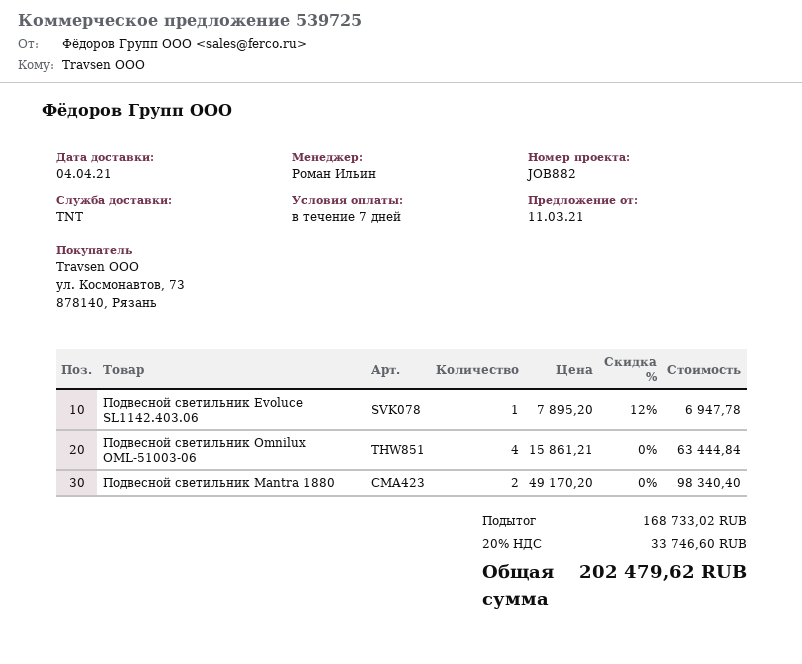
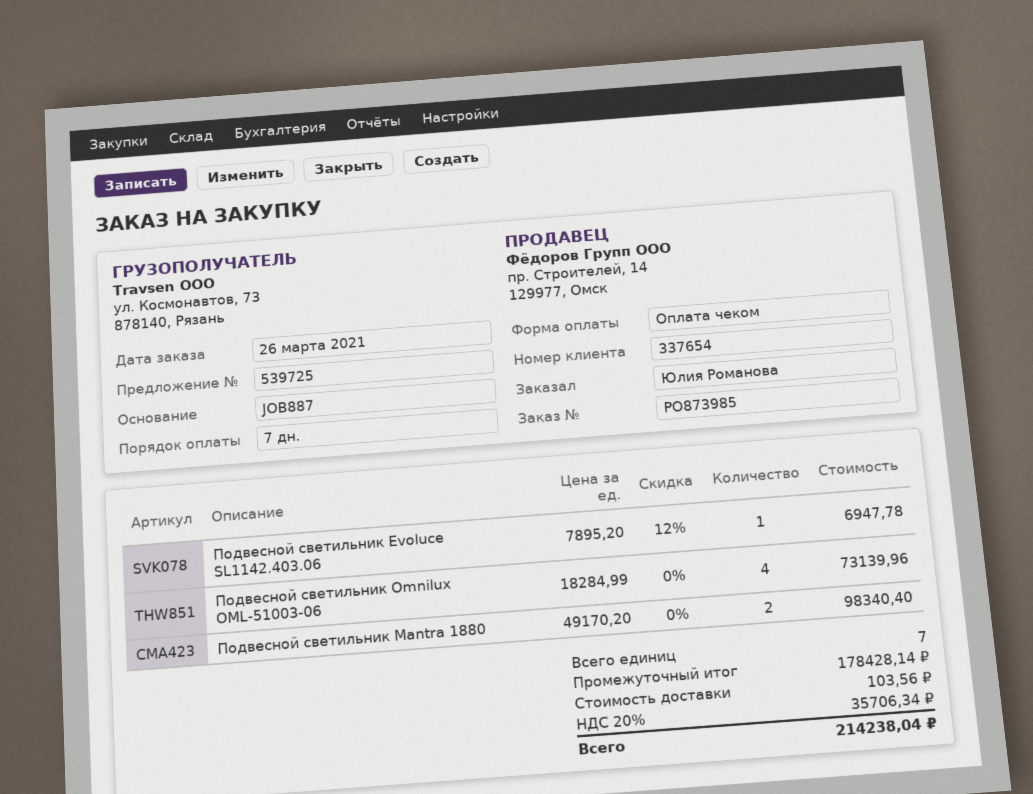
reference: JOB882 -> JOB887
Подвесной светильник Omnilux OML-51003-06: 4 x 15861.21 = 63444.84 -> 4 x 18284.99 = 73139.96
subtotal: 168733.02 -> 178428.14
shipping: none -> 103.56
tax: 20% = 33746.60 -> 20% = 35706.34
total: 202479.62 -> 214238.04

